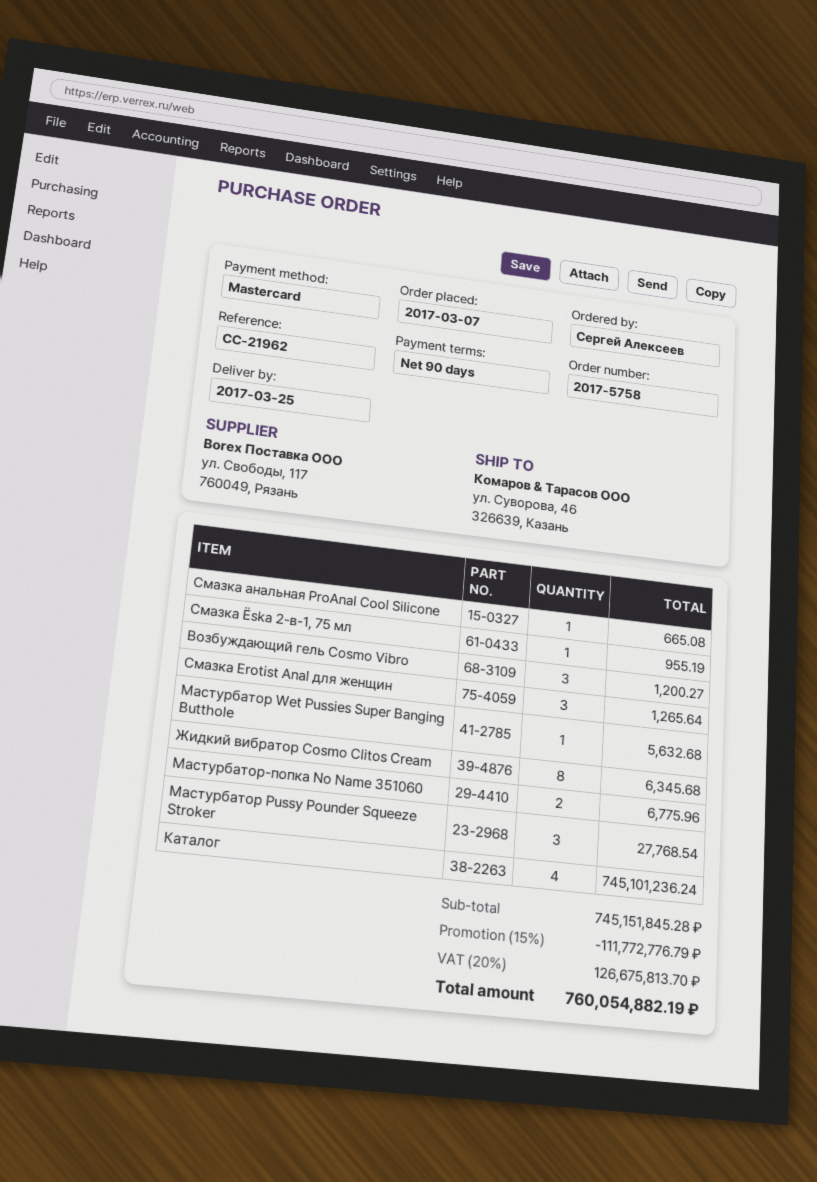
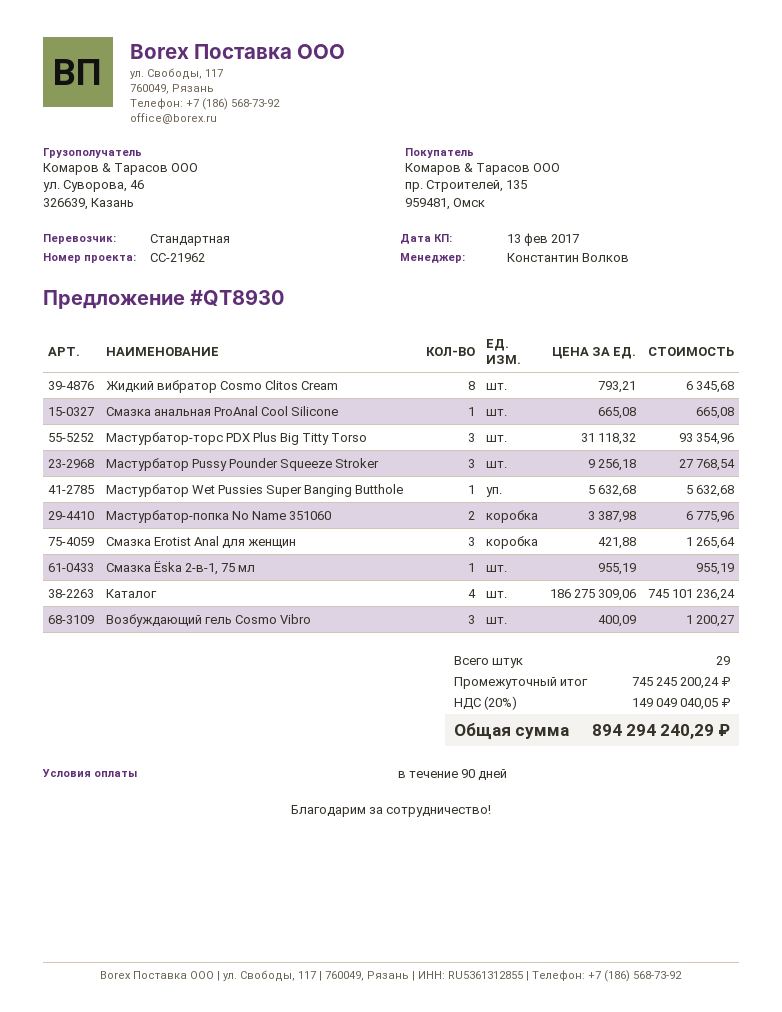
Мастурбатор-торс PDX Plus Big Titty Torso: none -> 3 for 93354.96
subtotal: 745151845.28 -> 745245200.24
discount: 15% = 111772776.79 -> none
tax: 20% = 126675813.70 -> 20% = 149049040.05
total: 760054882.19 -> 894294240.29

